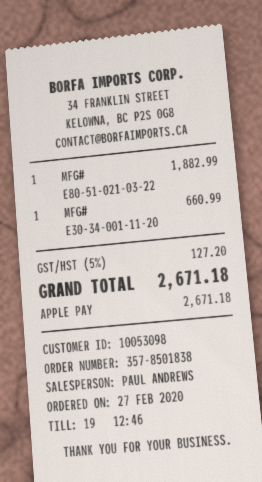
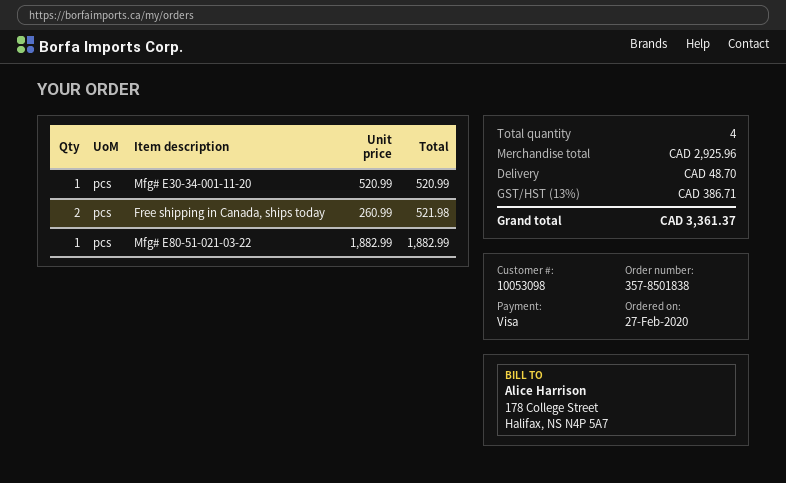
payment method: Apple Pay -> Visa
MFG# E30-34-001-11-20: 1 x 660.99 = 660.99 -> 1 x 520.99 = 520.99
Free shipping in Canada, ships today: none -> 2 x 260.99 = 521.98
shipping: none -> 48.70
tax: 5% = 127.20 -> 13% = 386.71
total: 2671.18 -> 3361.37

